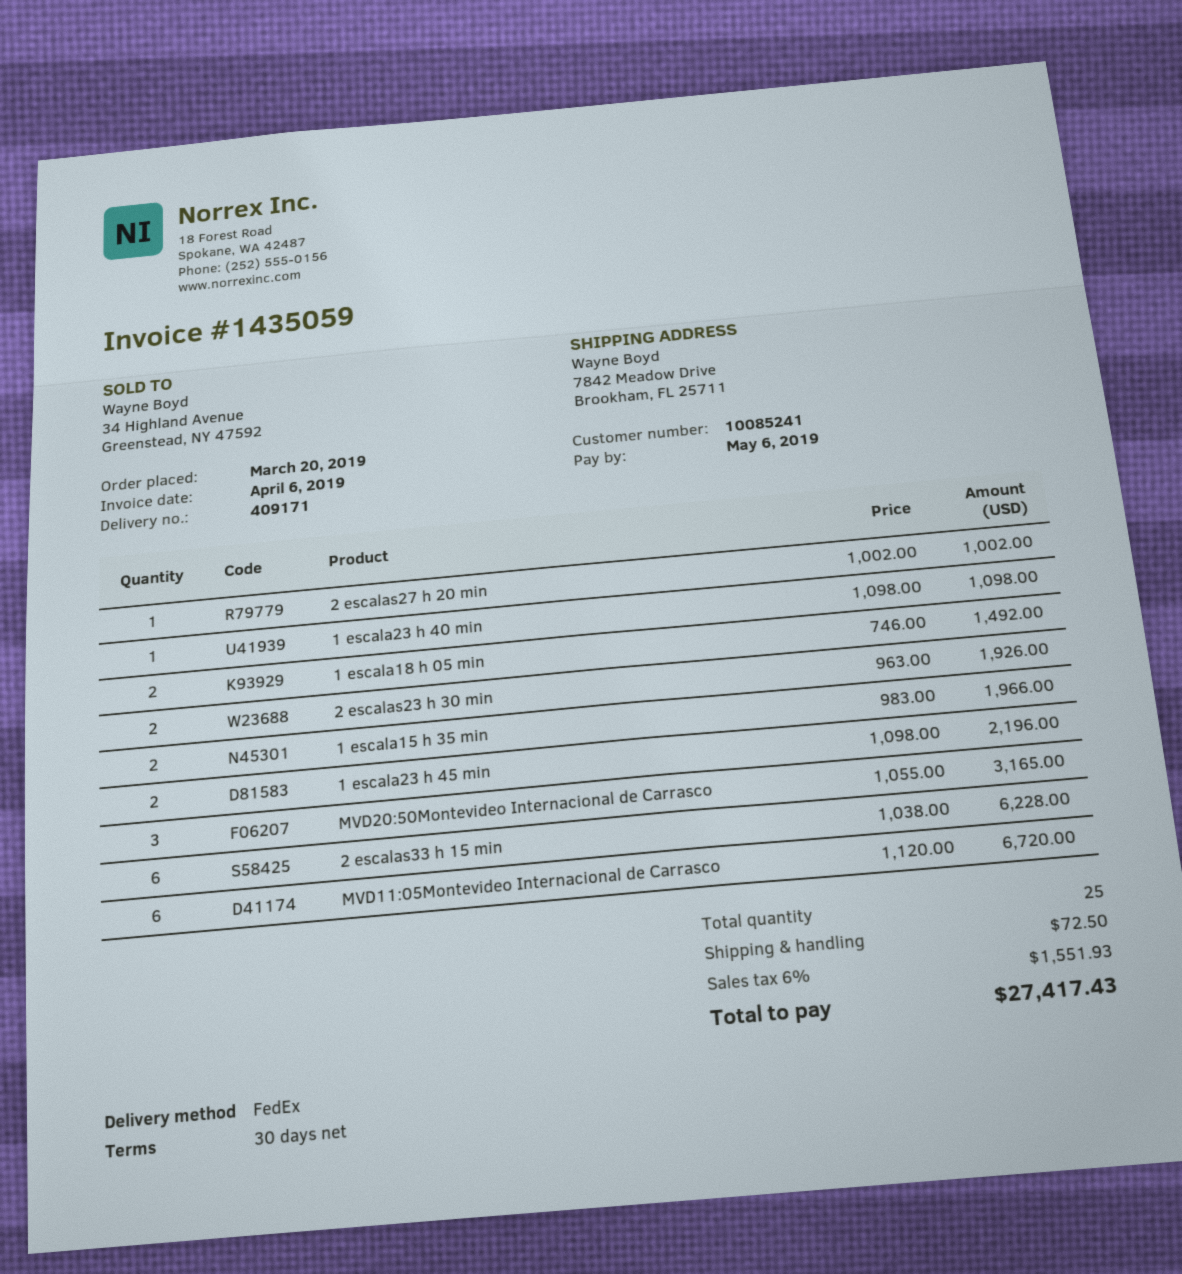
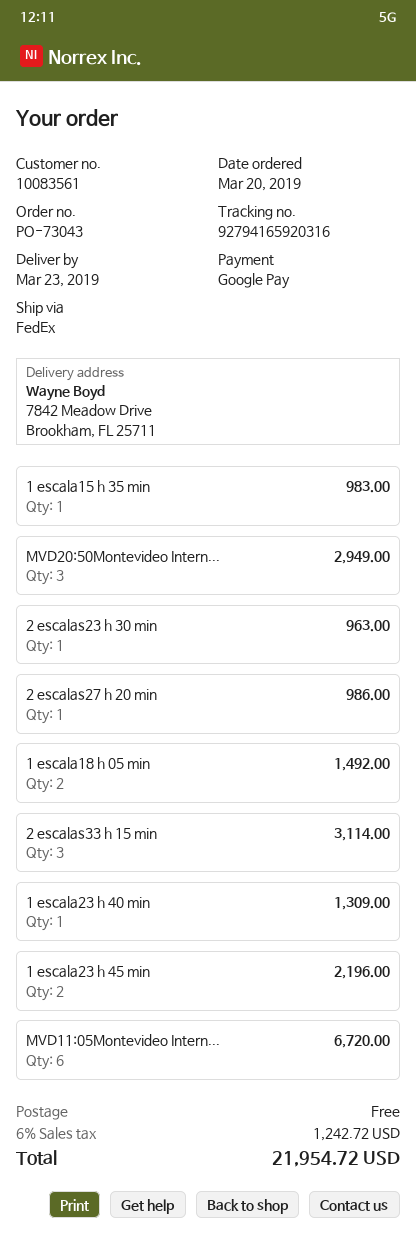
customer number: 10085241 -> 10083561
2 escalas27 h 20 min: 1 for 1002.00 -> 1 for 986.00
1 escala23 h 40 min: 1 for 1098.00 -> 1 for 1309.00
2 escalas23 h 30 min: 2 for 1926.00 -> 1 for 963.00
1 escala15 h 35 min: 2 for 1966.00 -> 1 for 983.00
MVD20:50Montevideo Internacional de Carrasco: 3 for 3165.00 -> 3 for 2949.00
2 escalas33 h 15 min: 6 for 6228.00 -> 3 for 3114.00
shipping: 72.50 -> 0.00
tax: 6% = 1551.93 -> 6% = 1242.72
total: 27417.43 -> 21954.72

